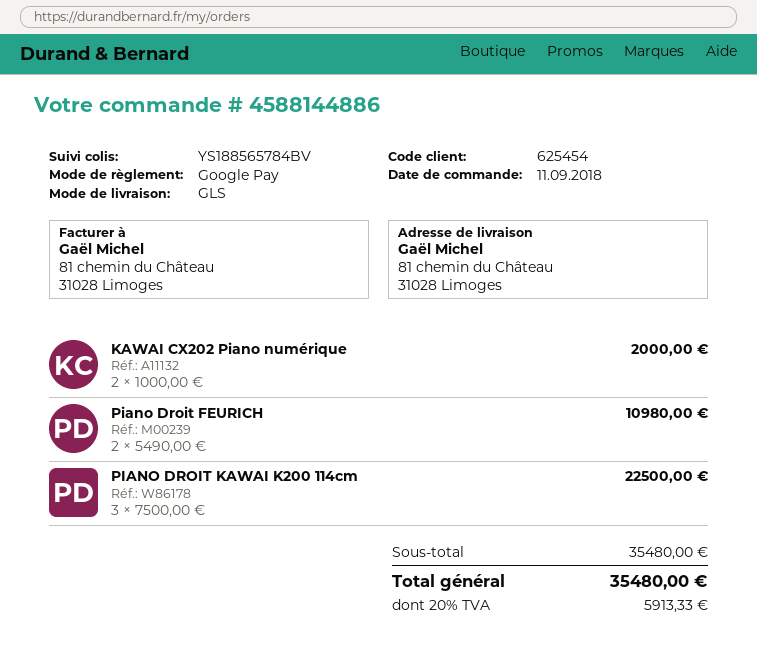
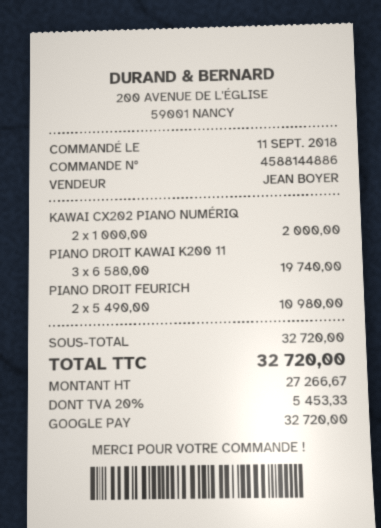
PIANO DROIT KAWAI K200 114cm: 3 x 7500.00 = 22500.00 -> 3 x 6580.00 = 19740.00
subtotal: 35480.00 -> 32720.00
tax: 20% = 5913.33 -> 20% = 5453.33
total: 35480.00 -> 32720.00

